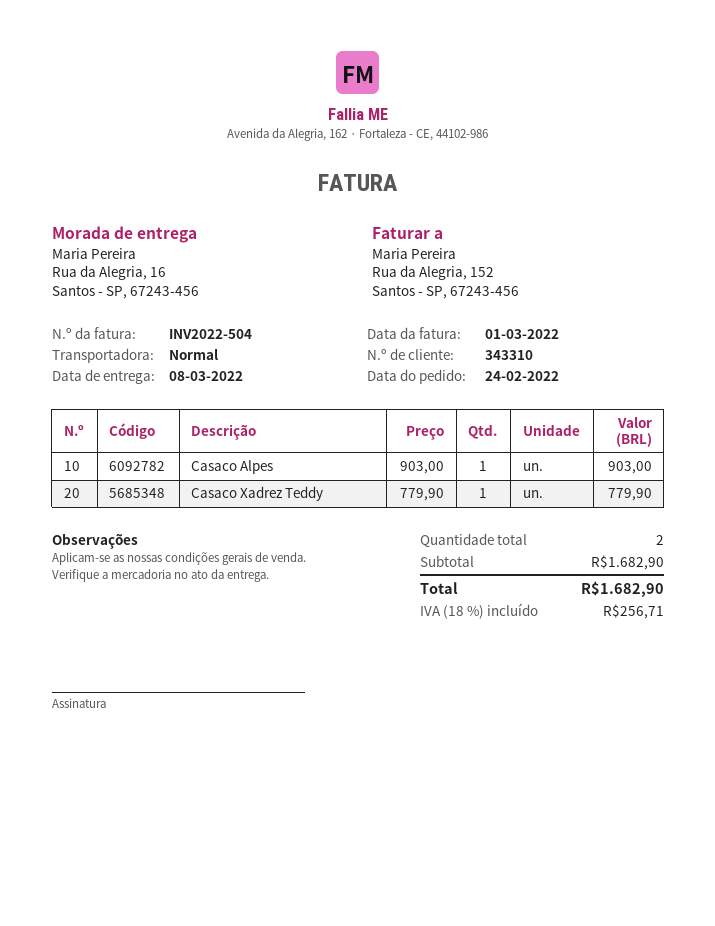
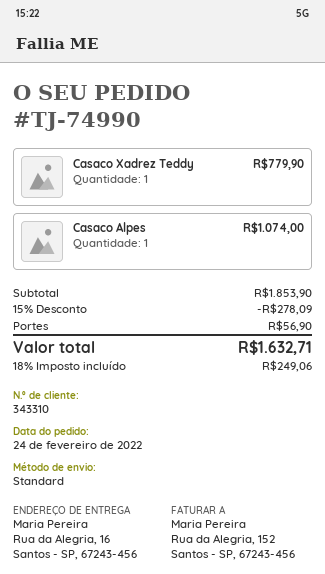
Casaco Alpes: 1 for 903.00 -> 1 for 1074.00
subtotal: 1682.90 -> 1853.90
discount: none -> 15% = 278.09
shipping: none -> 56.90
tax: 18% = 256.71 -> 18% = 249.06
total: 1682.90 -> 1632.71

